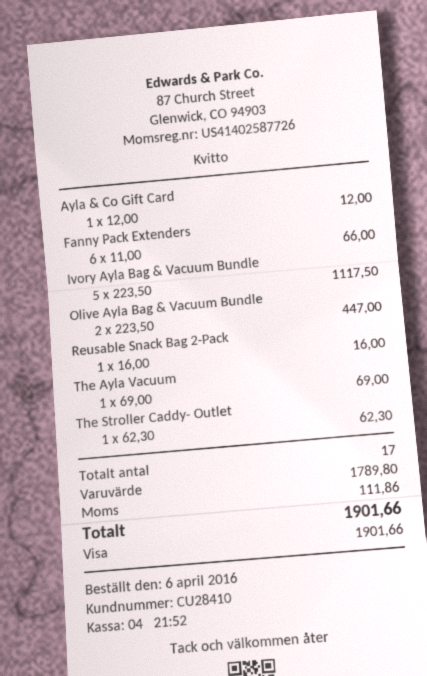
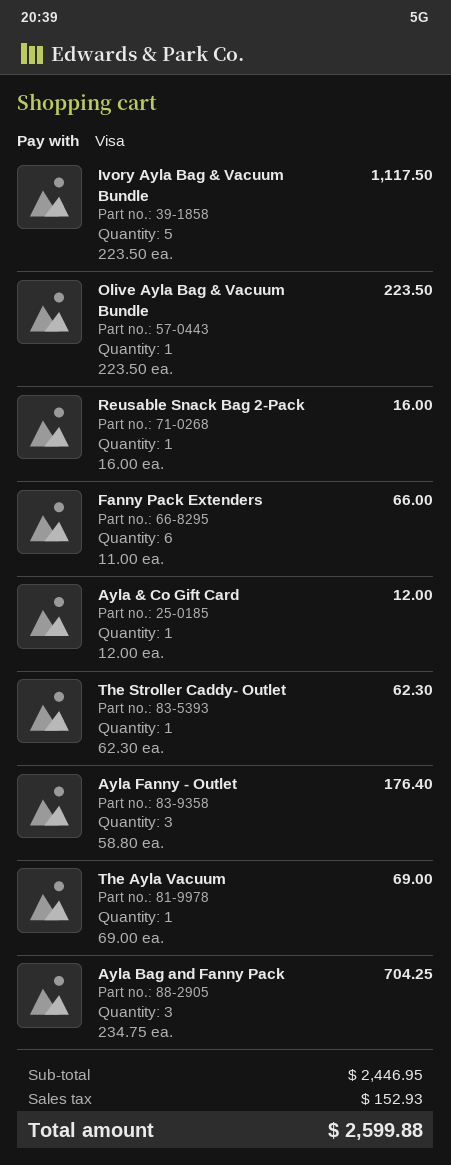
Olive Ayla Bag & Vacuum Bundle: 2 x 223.50 = 447.00 -> 1 x 223.50 = 223.50
Ayla Fanny - Outlet: none -> 3 x 58.80 = 176.40
Ayla Bag and Fanny Pack: none -> 3 x 234.75 = 704.25
subtotal: 1789.80 -> 2446.95
tax: 111.86 -> 152.93
total: 1901.66 -> 2599.88

